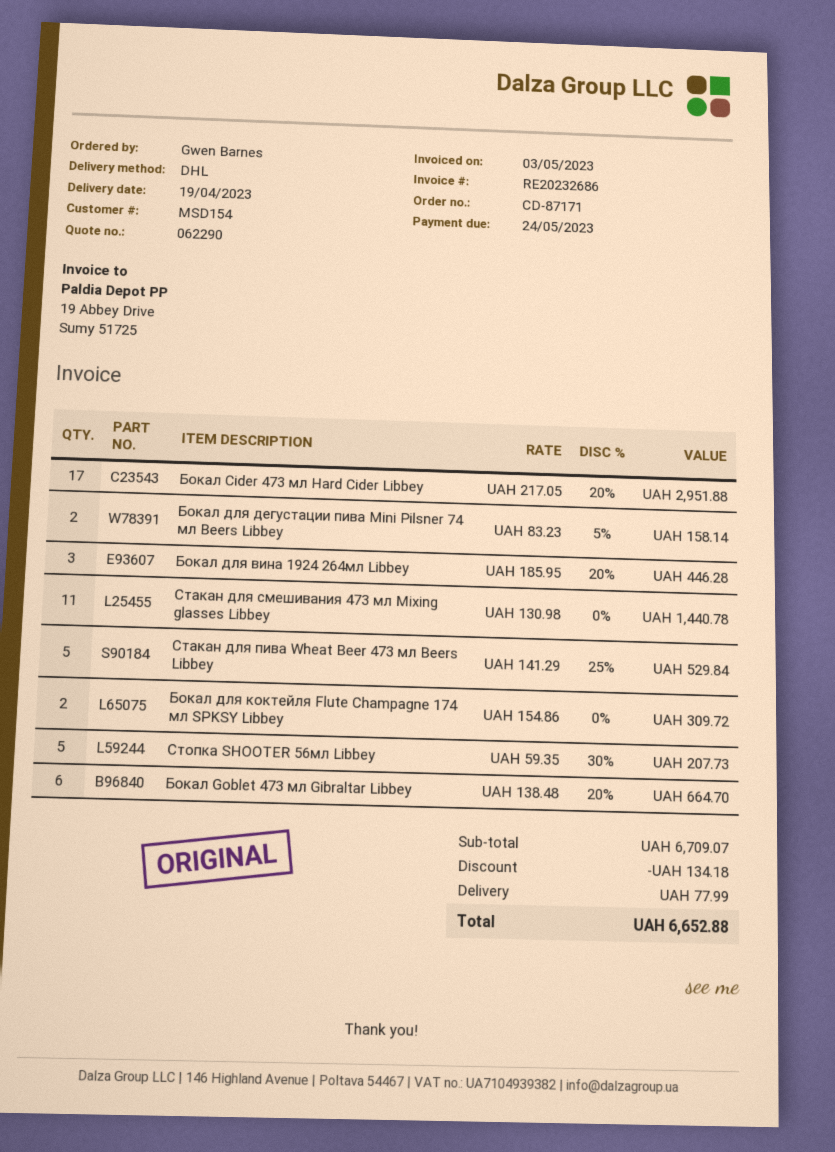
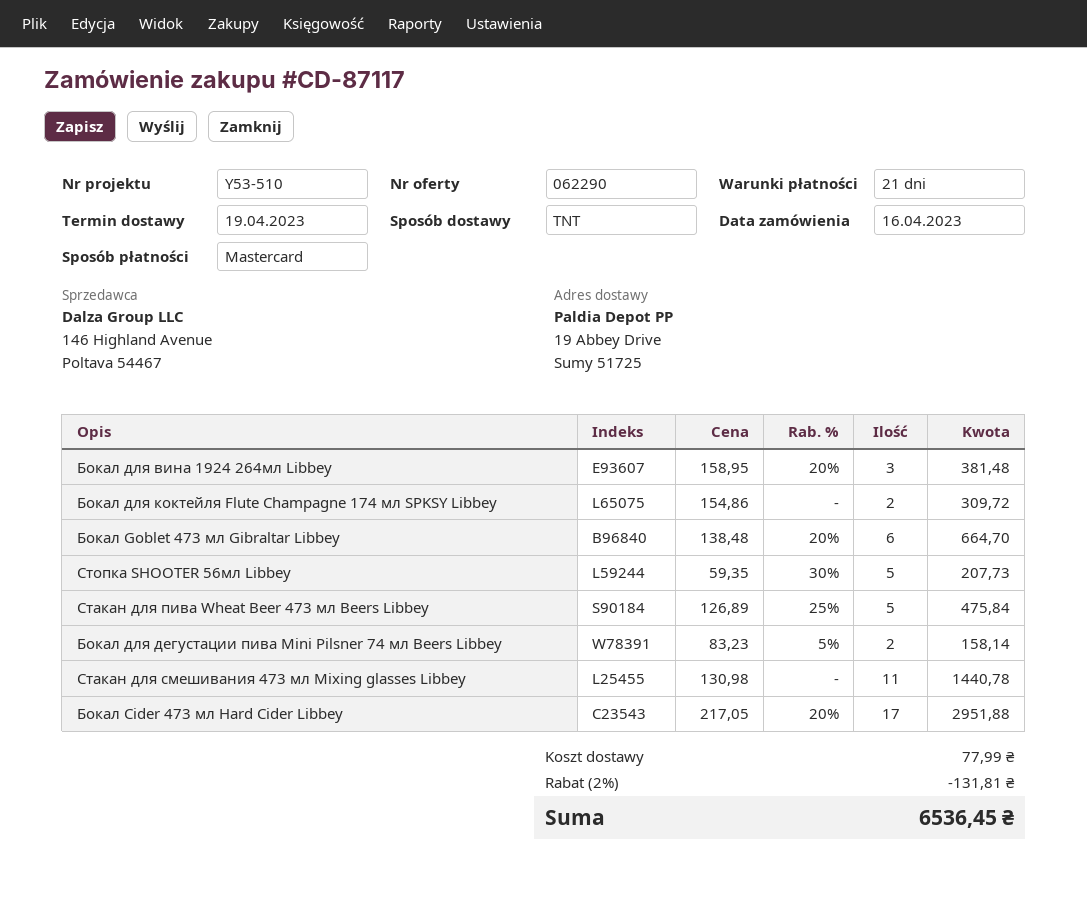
order number: CD-87171 -> CD-87117
shipping method: DHL -> TNT
Бокал для вина 1924 264мл Libbey: 3 x 185.95 - 20% = 446.28 -> 3 x 158.95 - 20% = 381.48
Стакан для пива Wheat Beer 473 мл Beers Libbey: 5 x 141.29 - 25% = 529.84 -> 5 x 126.89 - 25% = 475.84
discount: 134.18 -> 131.81
total: 6652.88 -> 6536.45

